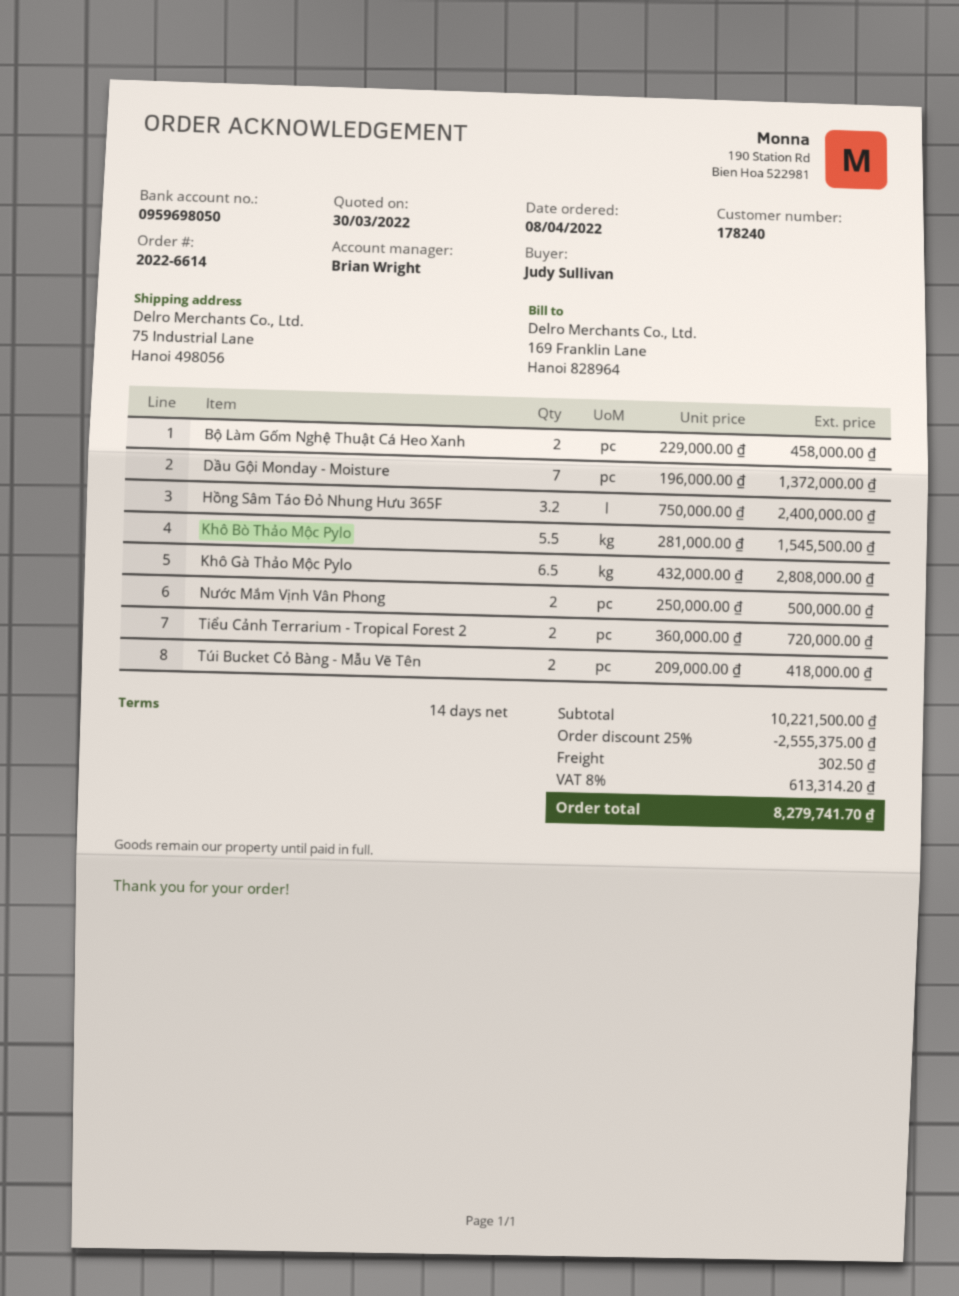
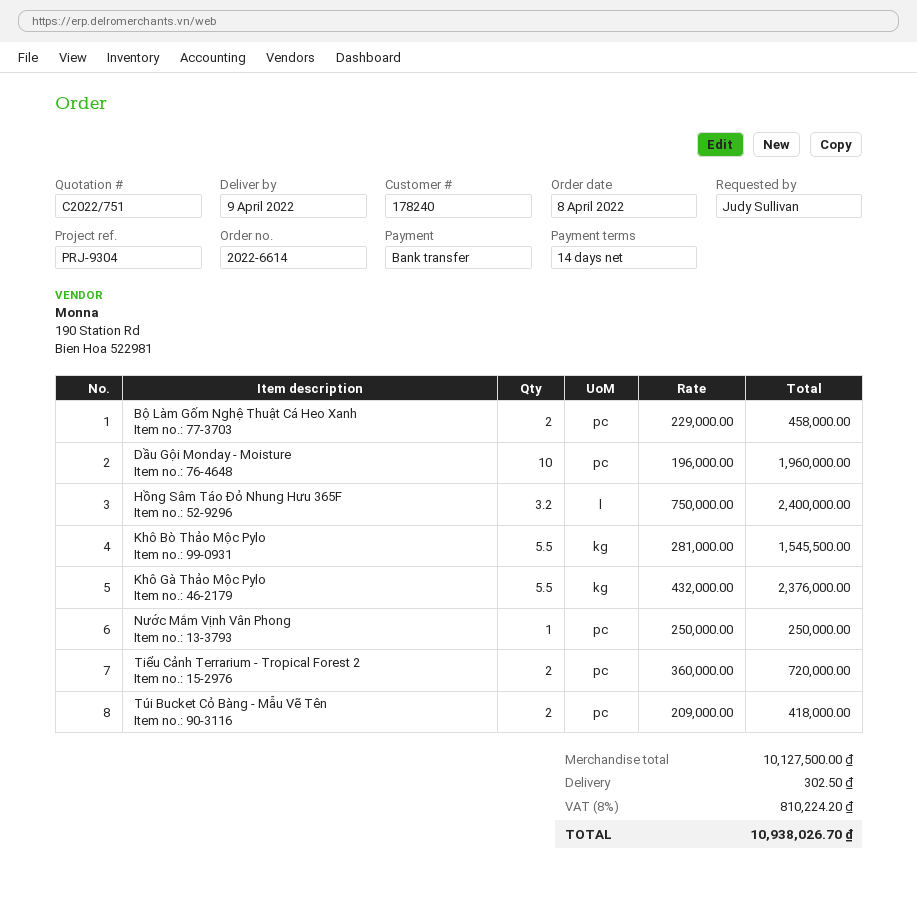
Dầu Gội Monday - Moisture: 7 x 196000.00 = 1372000.00 -> 10 x 196000.00 = 1960000.00
Khô Gà Thảo Mộc Pylo: 6.5 x 432000.00 = 2808000.00 -> 5.5 x 432000.00 = 2376000.00
Nước Mắm Vịnh Vân Phong: 2 x 250000.00 = 500000.00 -> 1 x 250000.00 = 250000.00
subtotal: 10221500.00 -> 10127500.00
discount: 25% = 2555375.00 -> none
tax: 8% = 613314.20 -> 8% = 810224.20
total: 8279741.70 -> 10938026.70

